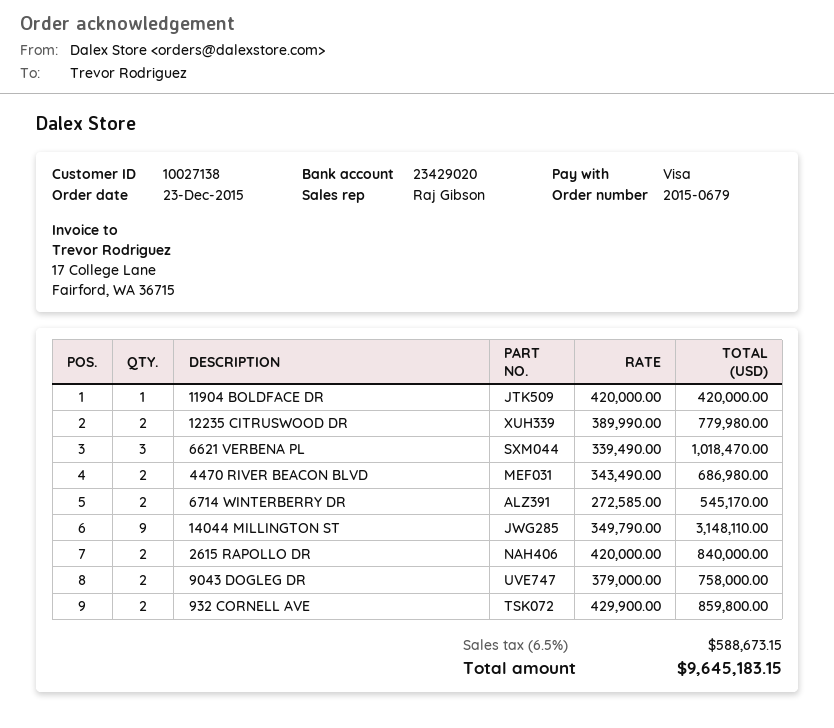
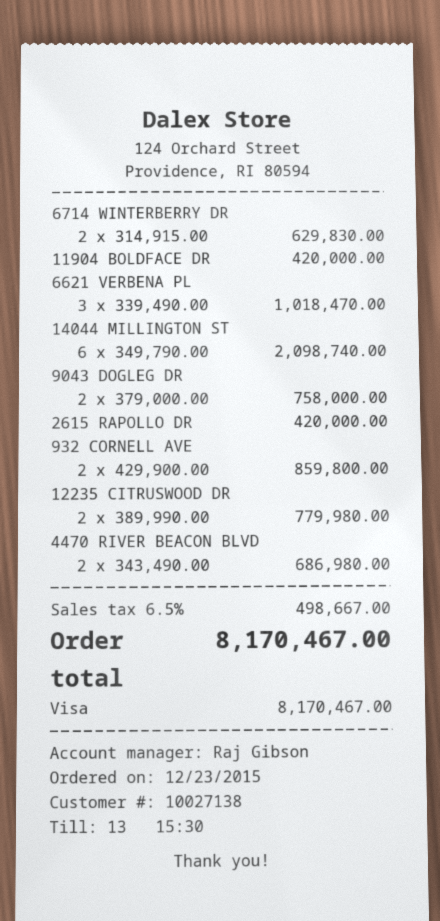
6714 WINTERBERRY DR: 2 x 272585.00 = 545170.00 -> 2 x 314915.00 = 629830.00
14044 MILLINGTON ST: 9 x 349790.00 = 3148110.00 -> 6 x 349790.00 = 2098740.00
2615 RAPOLLO DR: 2 x 420000.00 = 840000.00 -> 1 x 420000.00 = 420000.00
tax: 6.5% = 588673.15 -> 6.5% = 498667.00
total: 9645183.15 -> 8170467.00

